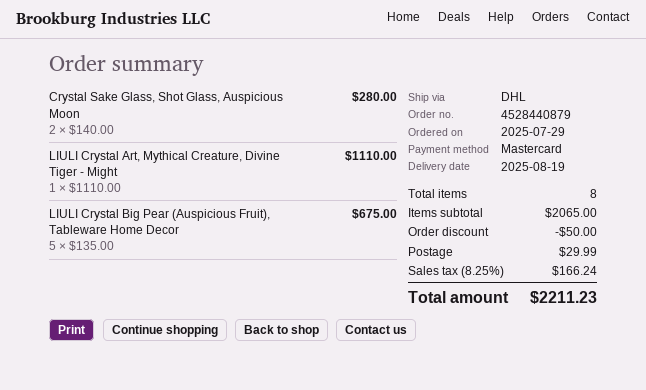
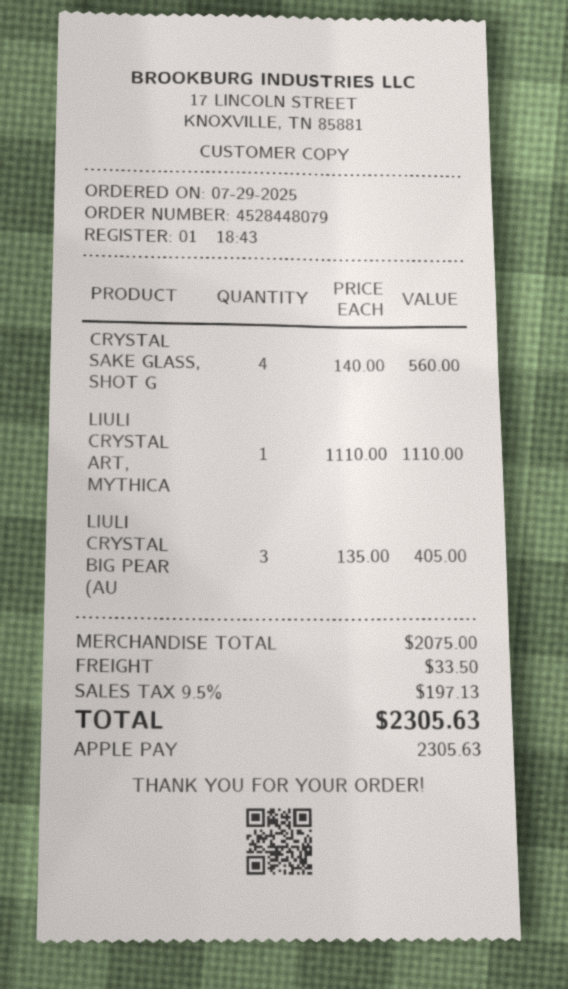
order number: 4528440879 -> 4528448079
payment method: Mastercard -> Apple Pay
Crystal Sake Glass, Shot Glass, Auspicious Moon: 2 x 140.00 = 280.00 -> 4 x 140.00 = 560.00
LIULI Crystal Big Pear (Auspicious Fruit), Tableware Home Decor: 5 x 135.00 = 675.00 -> 3 x 135.00 = 405.00
subtotal: 2065.00 -> 2075.00
discount: 50.00 -> none
shipping: 29.99 -> 33.50
tax: 8.25% = 166.24 -> 9.5% = 197.13
total: 2211.23 -> 2305.63

